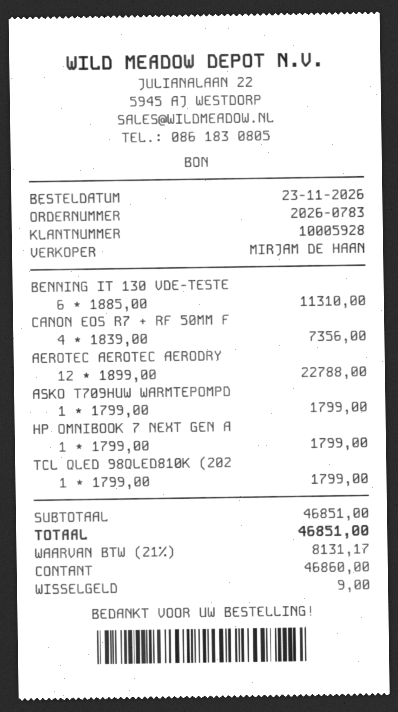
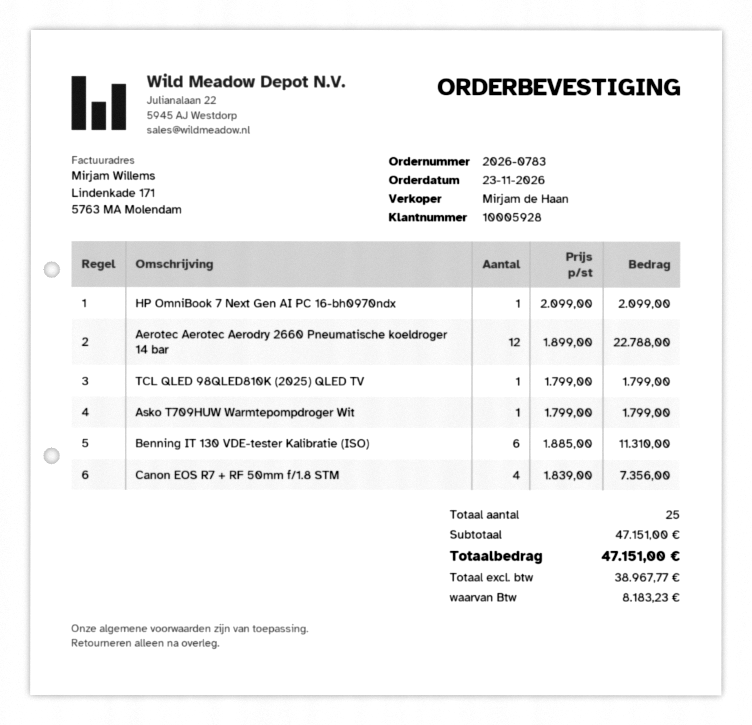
HP OMNIBOOK 7 NEXT GEN A: 1 x 1799.00 = 1799.00 -> 1 x 2099.00 = 2099.00
subtotal: 46851.00 -> 47151.00
tax: 8131.17 -> 8183.23
total: 46851.00 -> 47151.00

